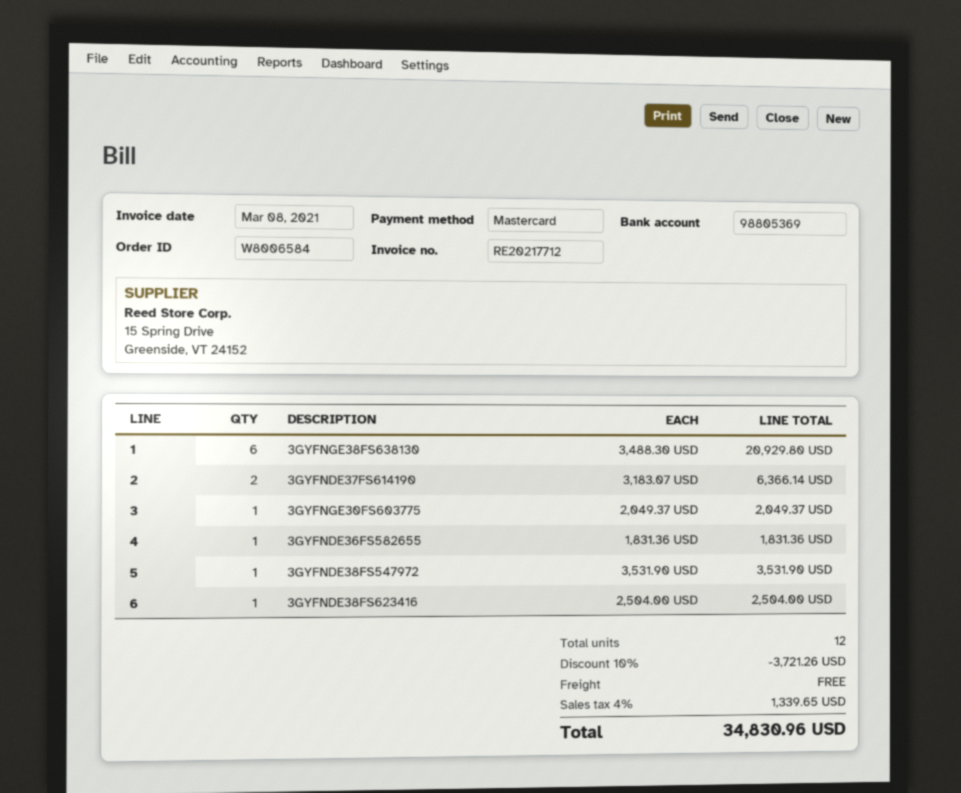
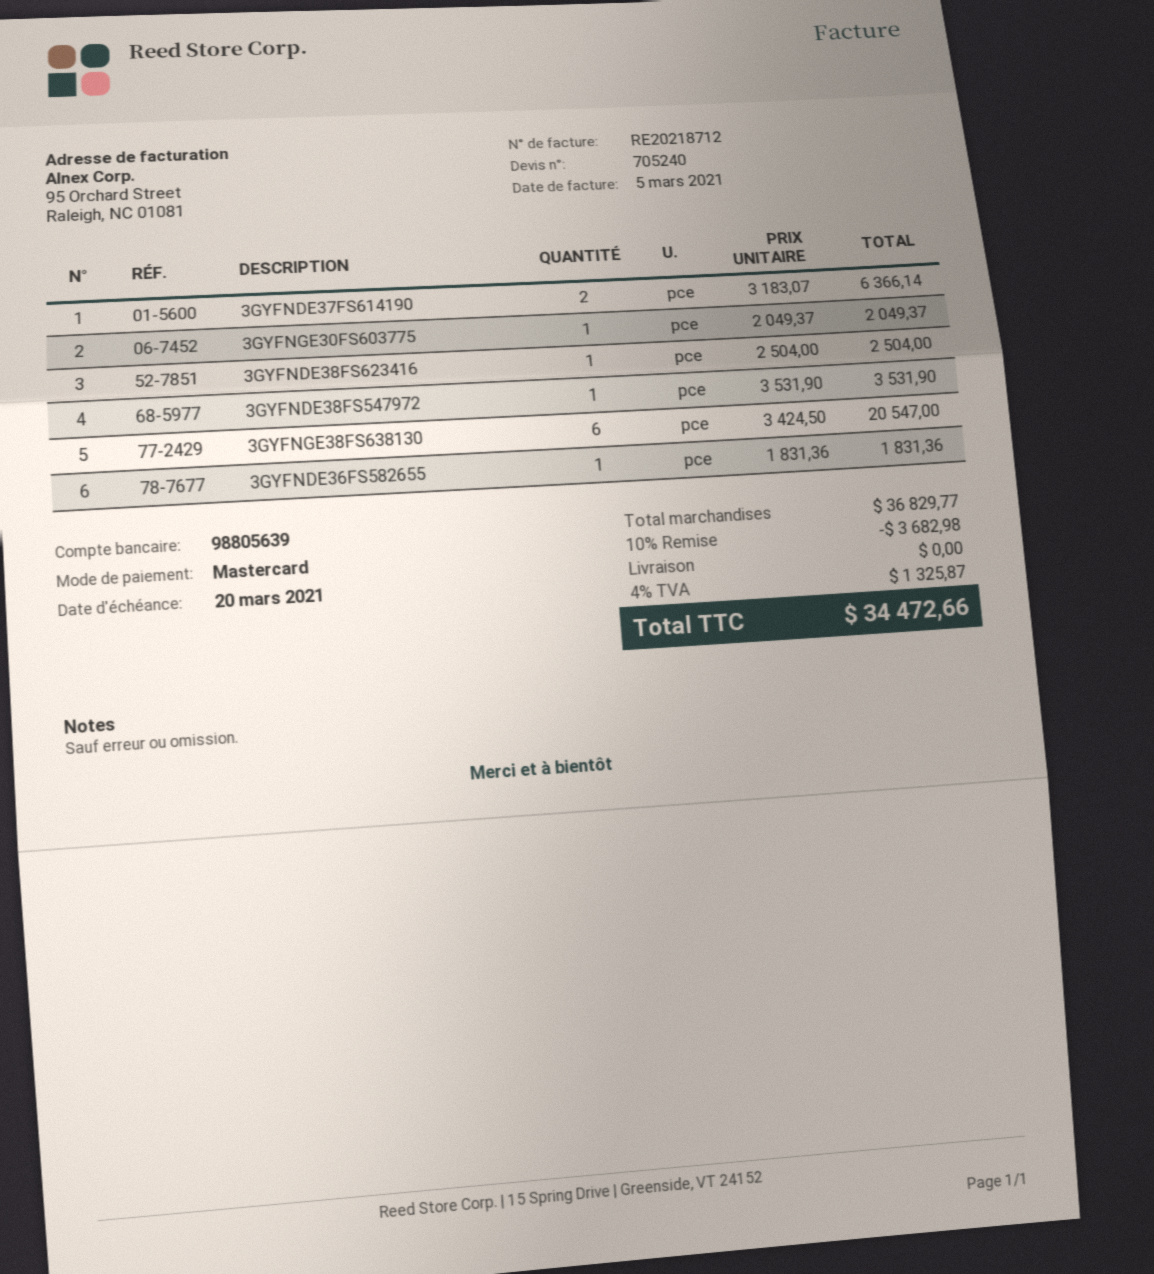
invoice number: RE20217712 -> RE20218712
invoice date: 2021-03-08 -> 2021-03-05
bank account: 98805369 -> 98805639
3GYFNGE38FS638130: 6 x 3488.30 = 20929.80 -> 6 x 3424.50 = 20547.00
discount: 10% = 3721.26 -> 10% = 3682.98
tax: 4% = 1339.65 -> 4% = 1325.87
total: 34830.96 -> 34472.66

